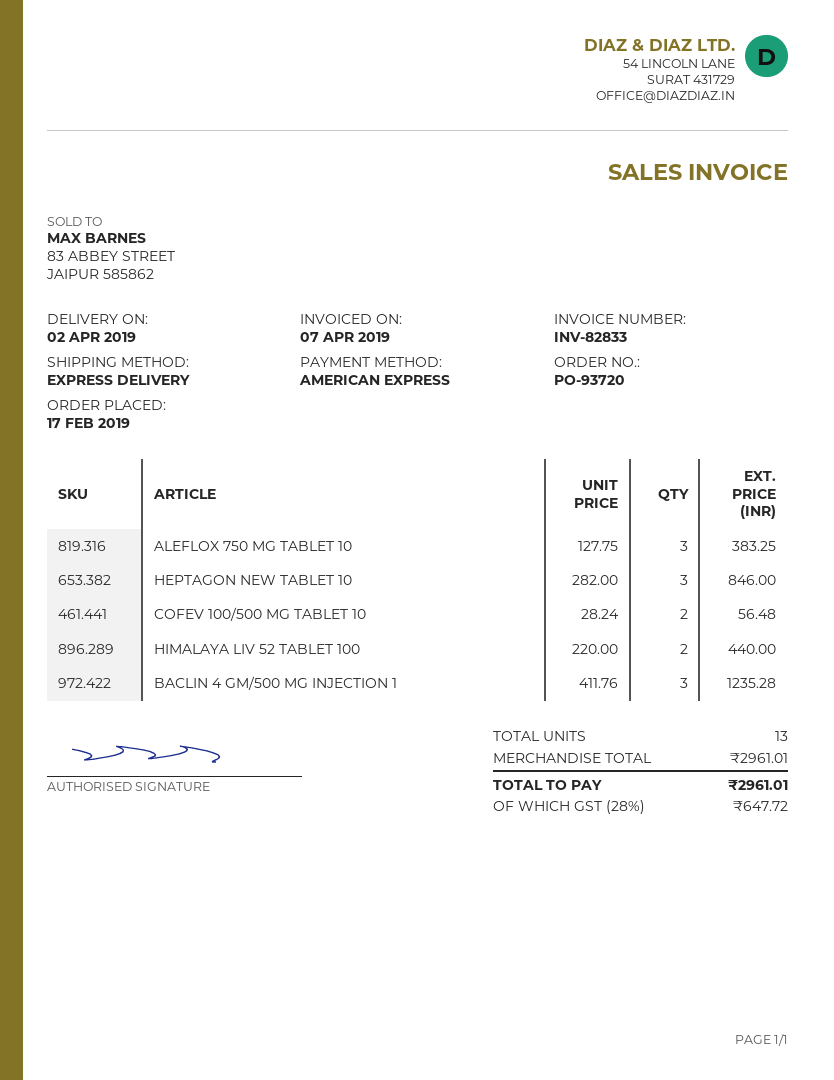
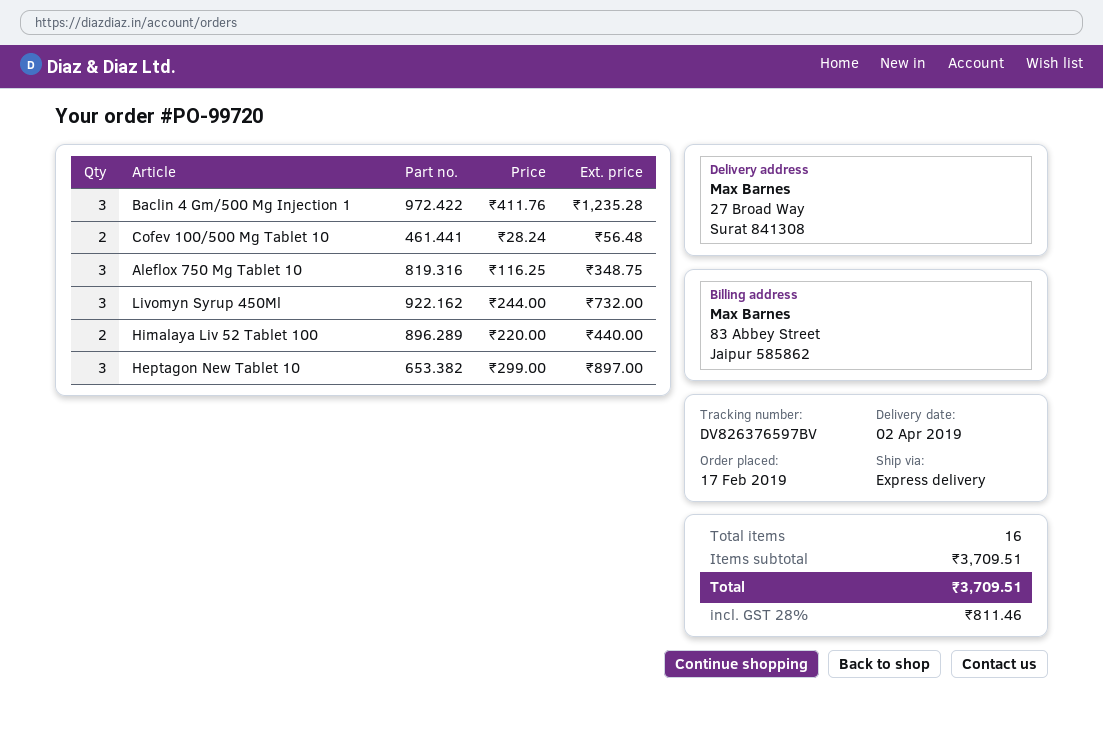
order number: PO-93720 -> PO-99720
ALEFLOX 750 MG TABLET 10: 3 x 127.75 = 383.25 -> 3 x 116.25 = 348.75
HEPTAGON NEW TABLET 10: 3 x 282.00 = 846.00 -> 3 x 299.00 = 897.00
Livomyn Syrup 450Ml: none -> 3 x 244.00 = 732.00
total quantity: 13 -> 16
subtotal: 2961.01 -> 3709.51
tax: 28% = 647.72 -> 28% = 811.46
total: 2961.01 -> 3709.51

